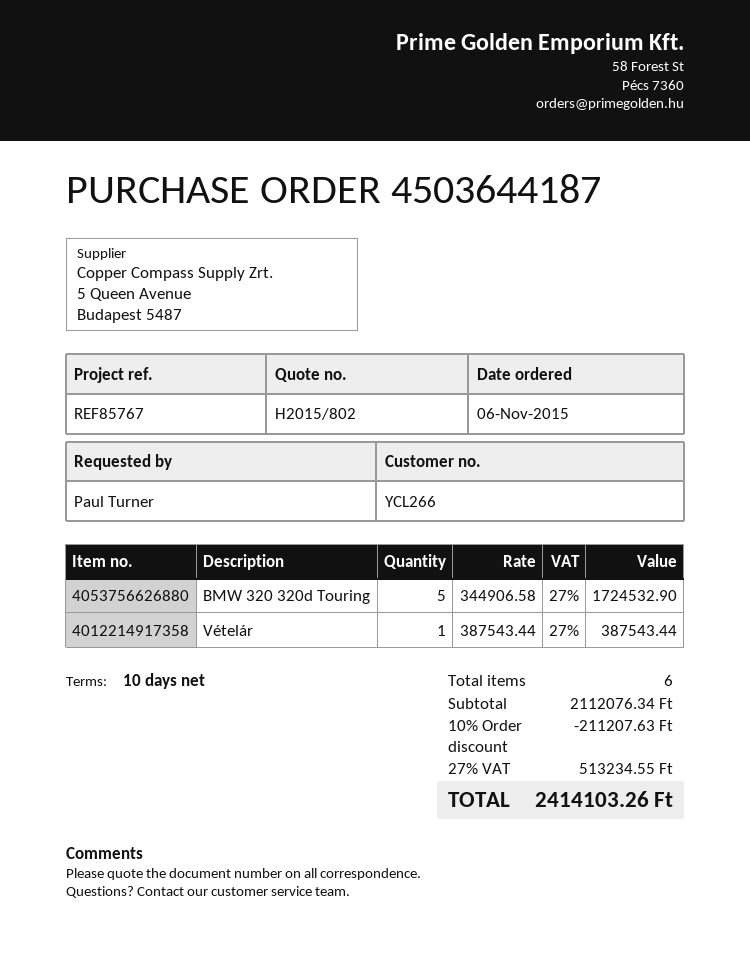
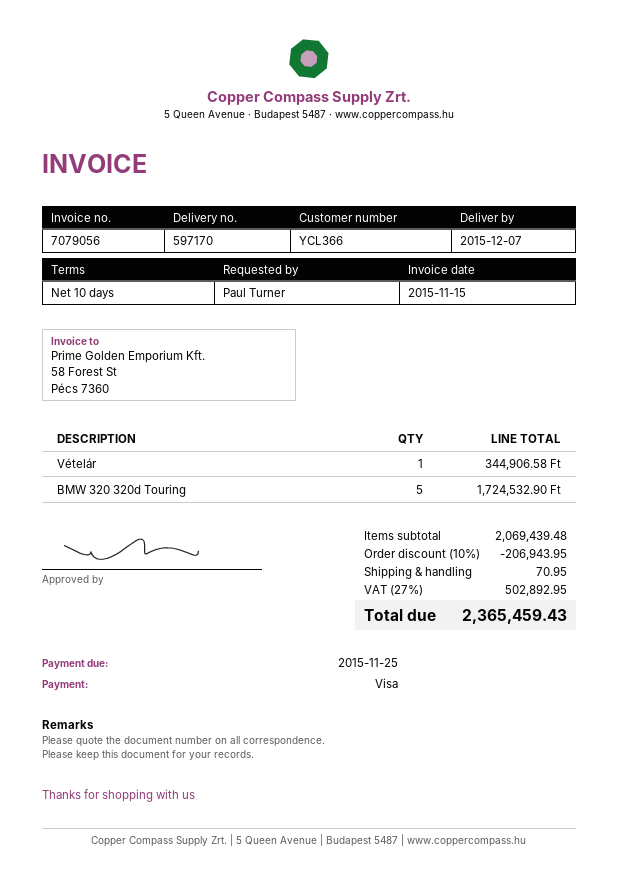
customer number: YCL266 -> YCL366
Vételár: 1 for 387543.44 -> 1 for 344906.58
subtotal: 2112076.34 -> 2069439.48
discount: 10% = 211207.63 -> 10% = 206943.95
shipping: none -> 70.95
tax: 27% = 513234.55 -> 27% = 502892.95
total: 2414103.26 -> 2365459.43

